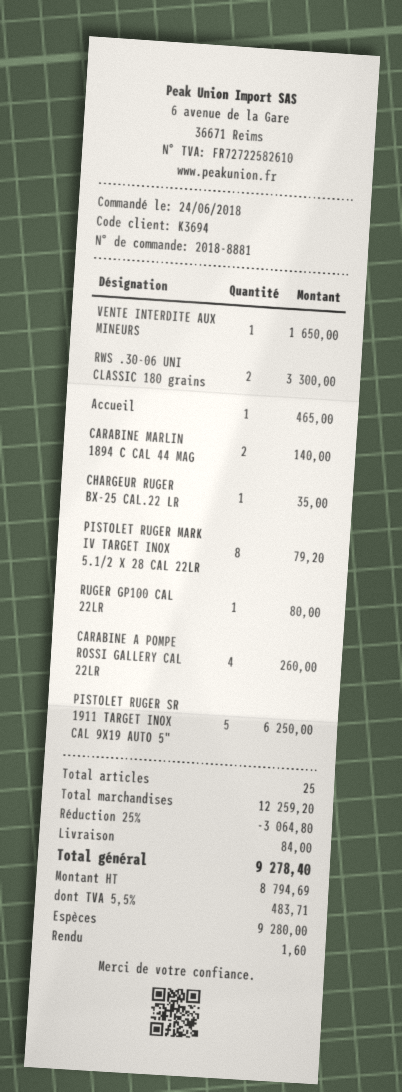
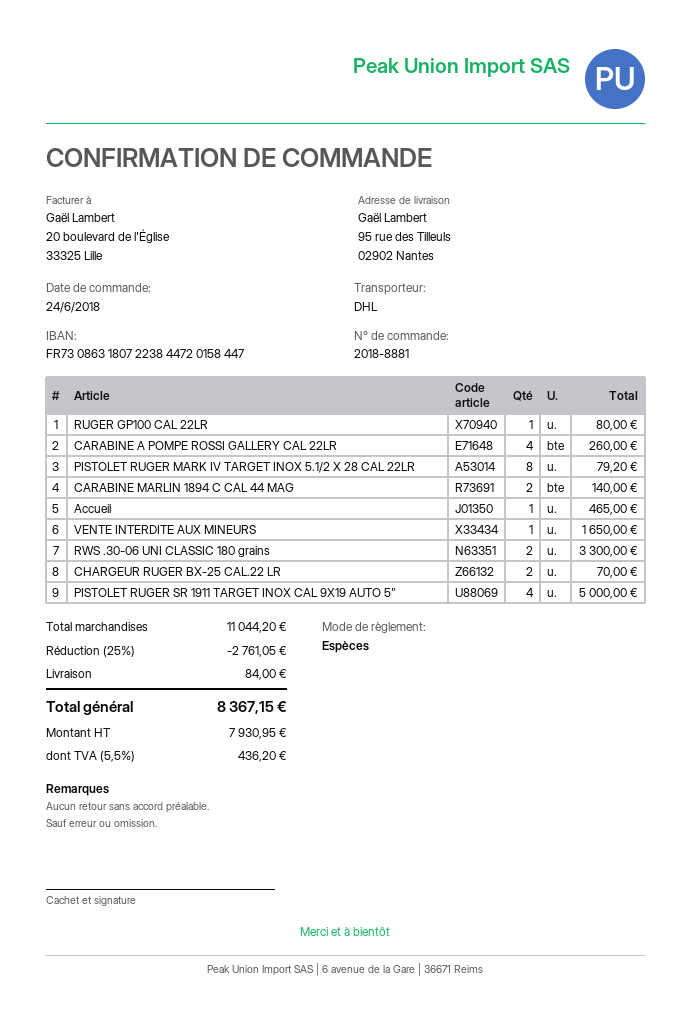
CHARGEUR RUGER BX-25 CAL.22 LR: 1 for 35.00 -> 2 for 70.00
PISTOLET RUGER SR 1911 TARGET INOX CAL 9X19 AUTO 5": 5 for 6250.00 -> 4 for 5000.00
subtotal: 12259.20 -> 11044.20
discount: 25% = 3064.80 -> 25% = 2761.05
net: 8794.69 -> 7930.95
tax: 5.5% = 483.71 -> 5.5% = 436.20
total: 9278.40 -> 8367.15

